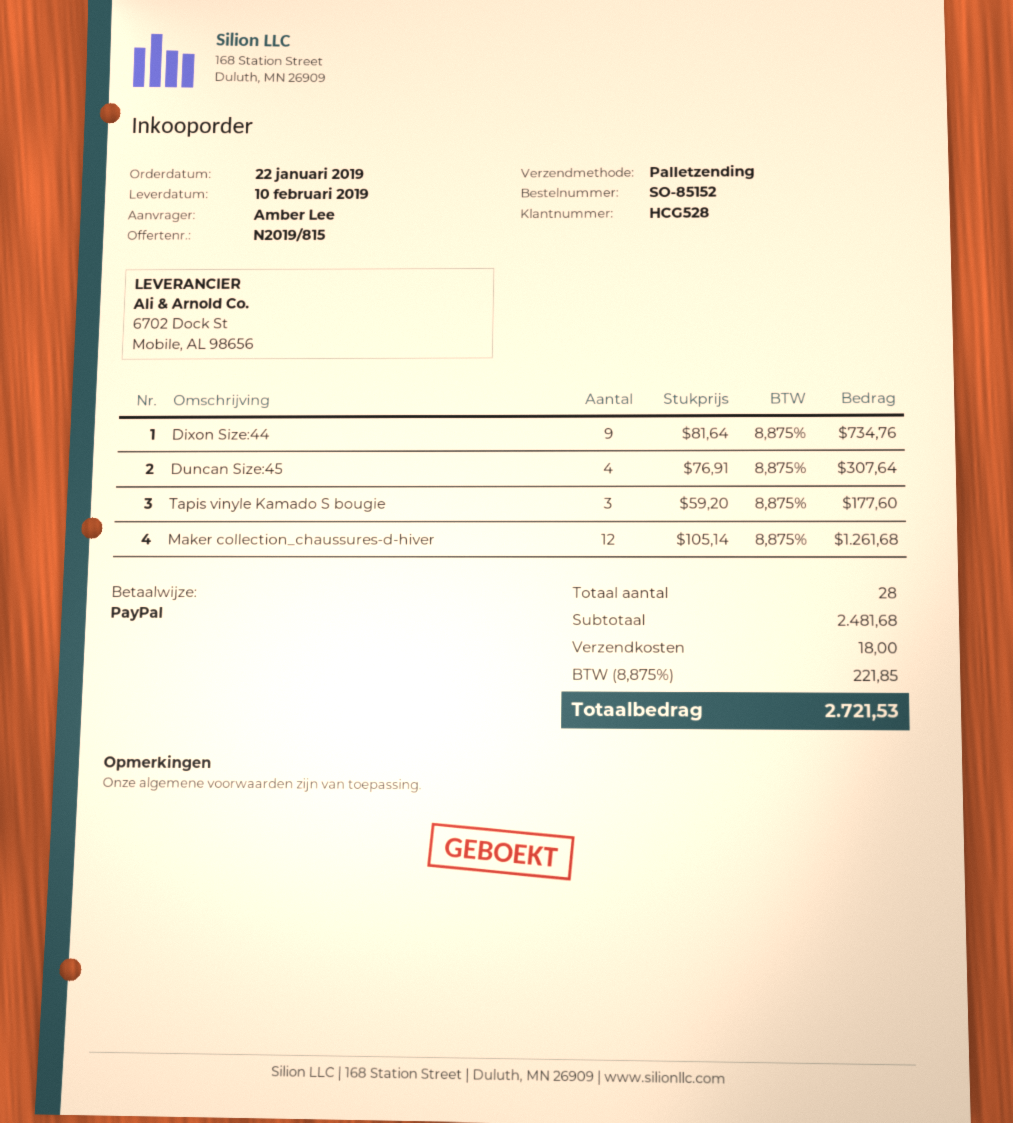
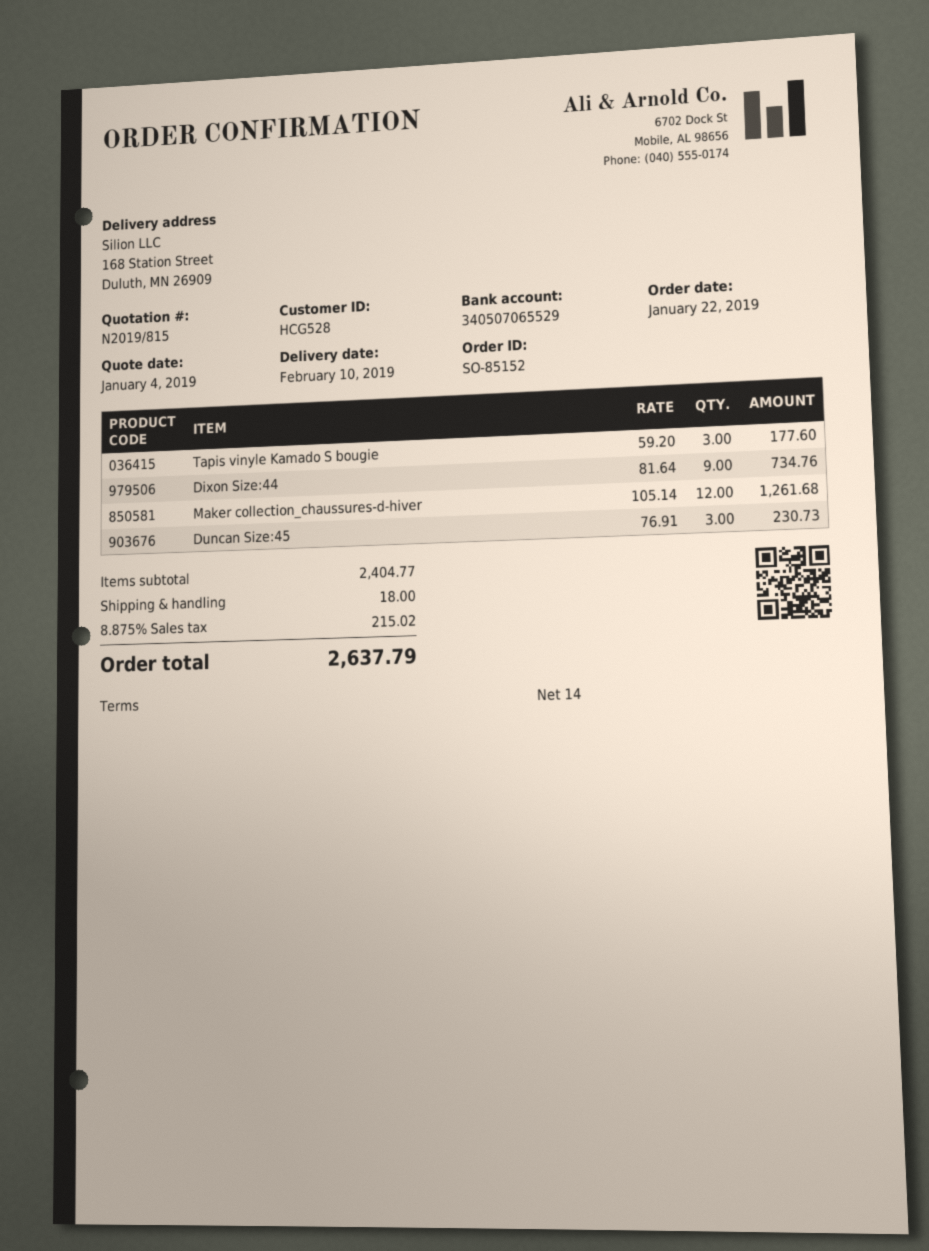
Duncan Size:45: 4 x 76.91 = 307.64 -> 3 x 76.91 = 230.73
subtotal: 2481.68 -> 2404.77
tax: 8.875% = 221.85 -> 8.875% = 215.02
total: 2721.53 -> 2637.79

